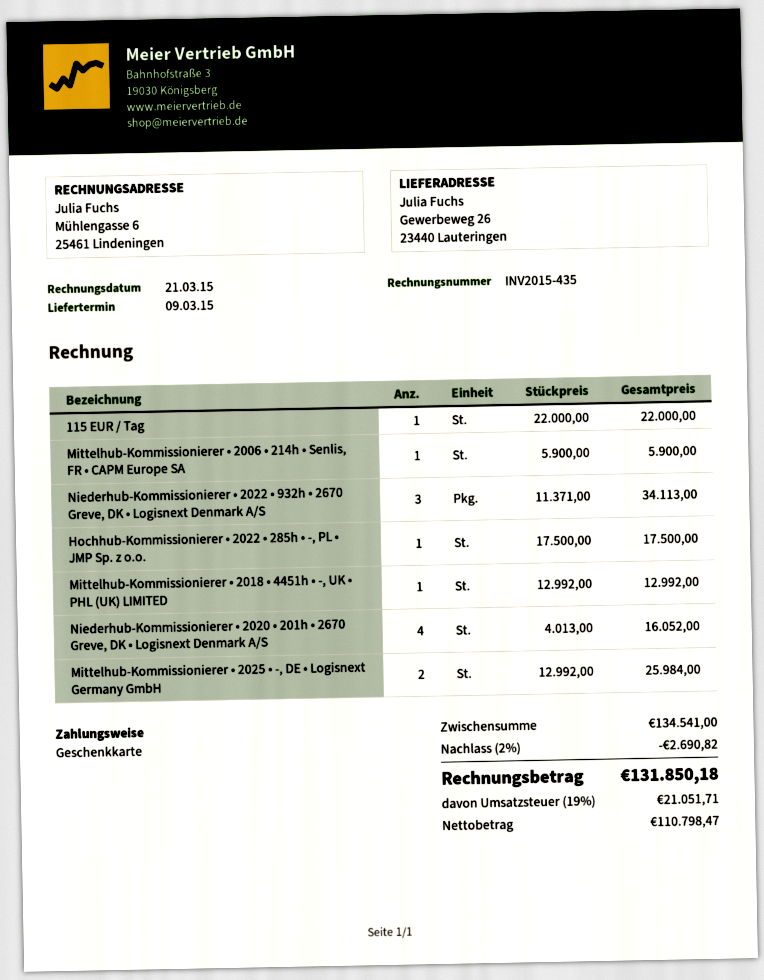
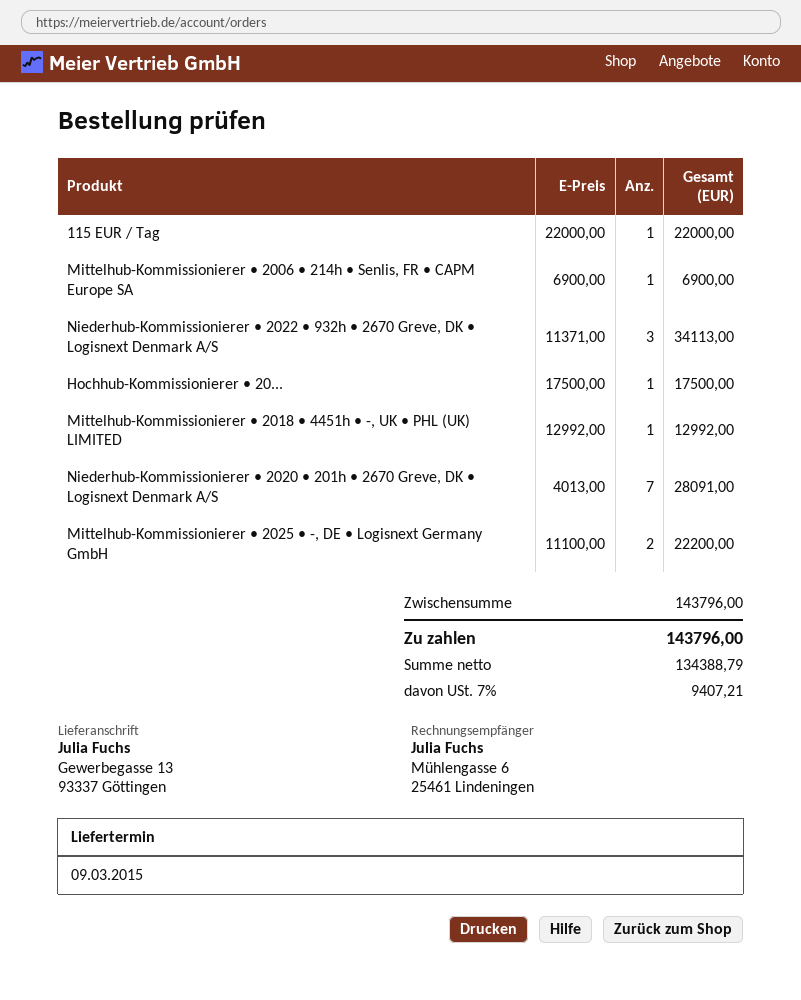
ship to: Gewerbeweg 26, 23440 Lauteringen -> Gewerbegasse 13, 93337 Göttingen
Mittelhub-Kommissionierer • 2006 • 214h • Senlis, FR • CAPM Europe SA: 1 x 5900.00 = 5900.00 -> 1 x 6900.00 = 6900.00
Niederhub-Kommissionierer • 2020 • 201h • 2670 Greve, DK • Logisnext Denmark A/S: 4 x 4013.00 = 16052.00 -> 7 x 4013.00 = 28091.00
Mittelhub-Kommissionierer • 2025 • -, DE • Logisnext Germany GmbH: 2 x 12992.00 = 25984.00 -> 2 x 11100.00 = 22200.00
subtotal: 134541.00 -> 143796.00
discount: 2% = 2690.82 -> none
net: 110798.47 -> 134388.79
tax: 19% = 21051.71 -> 7% = 9407.21
total: 131850.18 -> 143796.00

